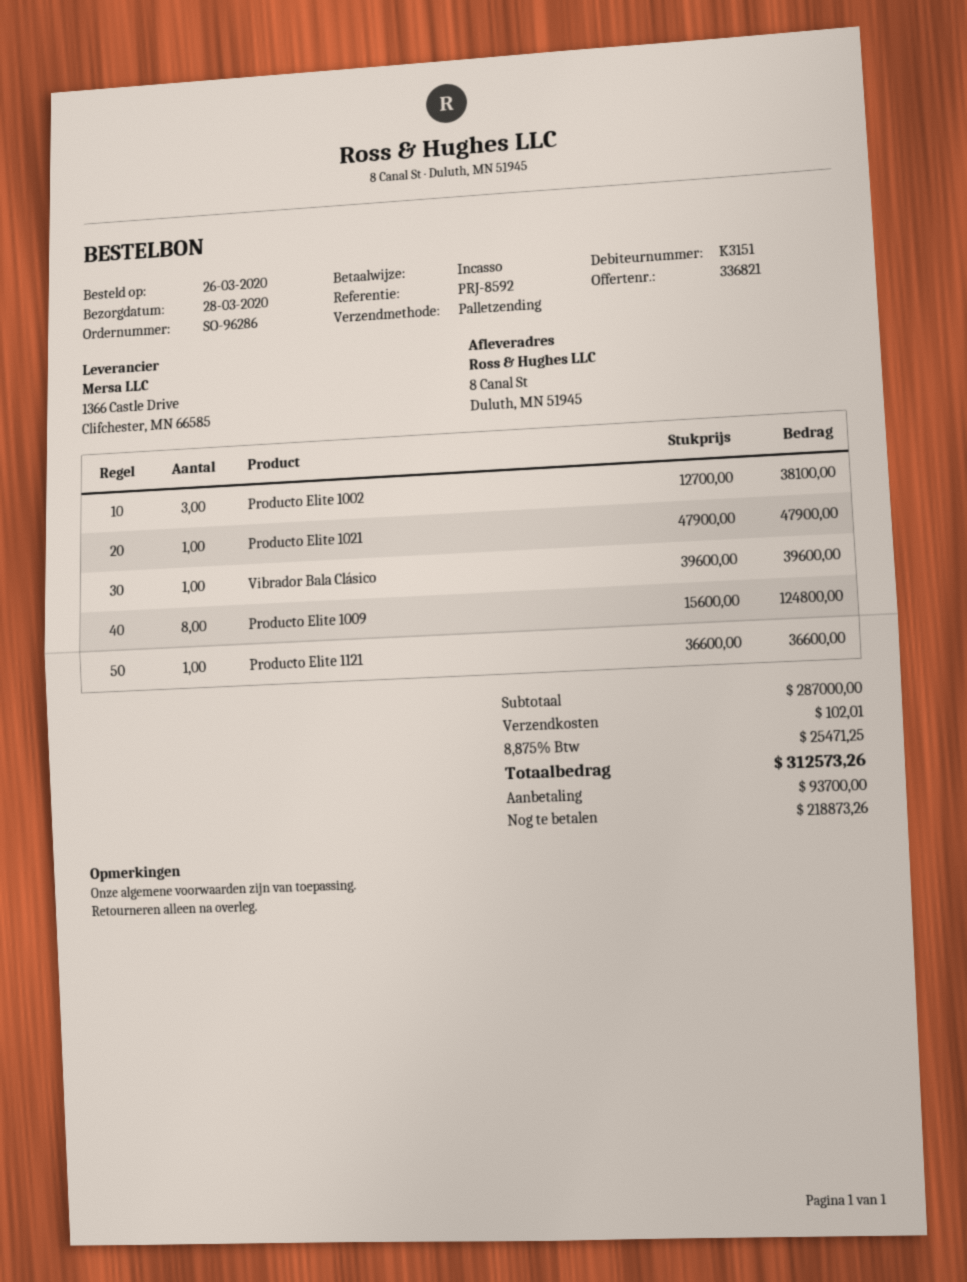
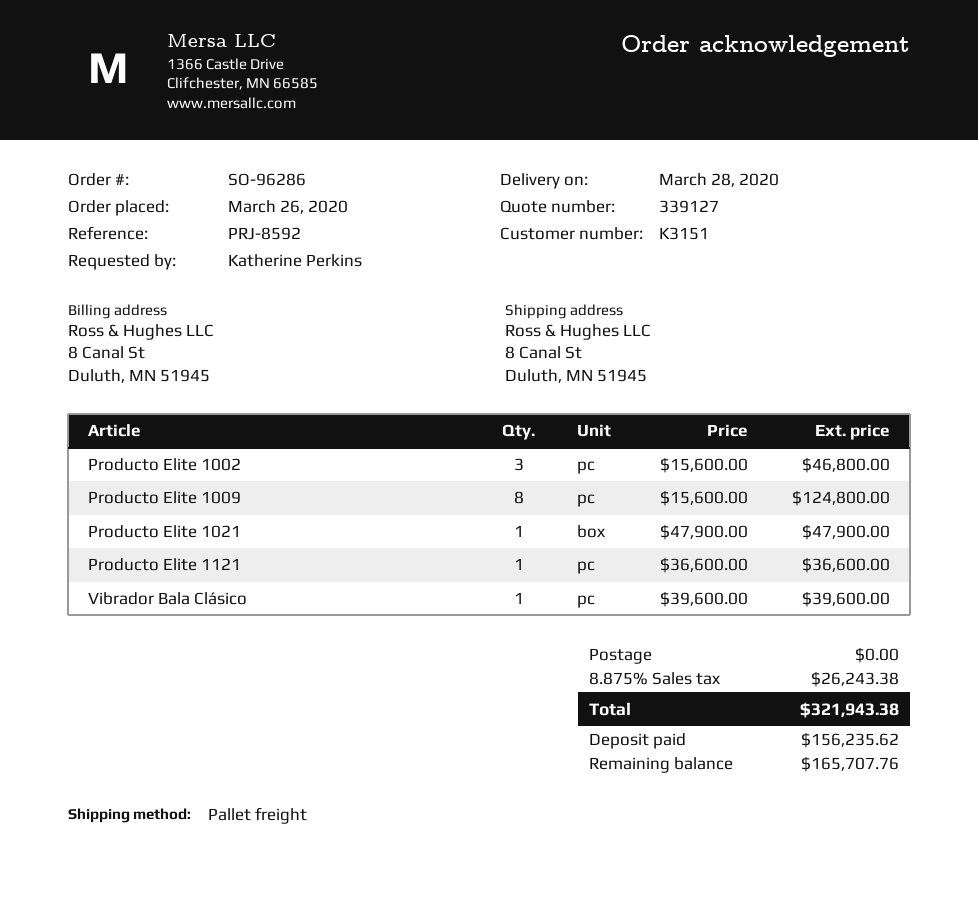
quote number: 336821 -> 339127
Producto Elite 1002: 3 x 12700.00 = 38100.00 -> 3 x 15600.00 = 46800.00
shipping: 102.01 -> 0.00
tax: 8.875% = 25471.25 -> 8.875% = 26243.38
total: 312573.26 -> 321943.38
deposit: 93700.00 -> 156235.62
balance: 218873.26 -> 165707.76

